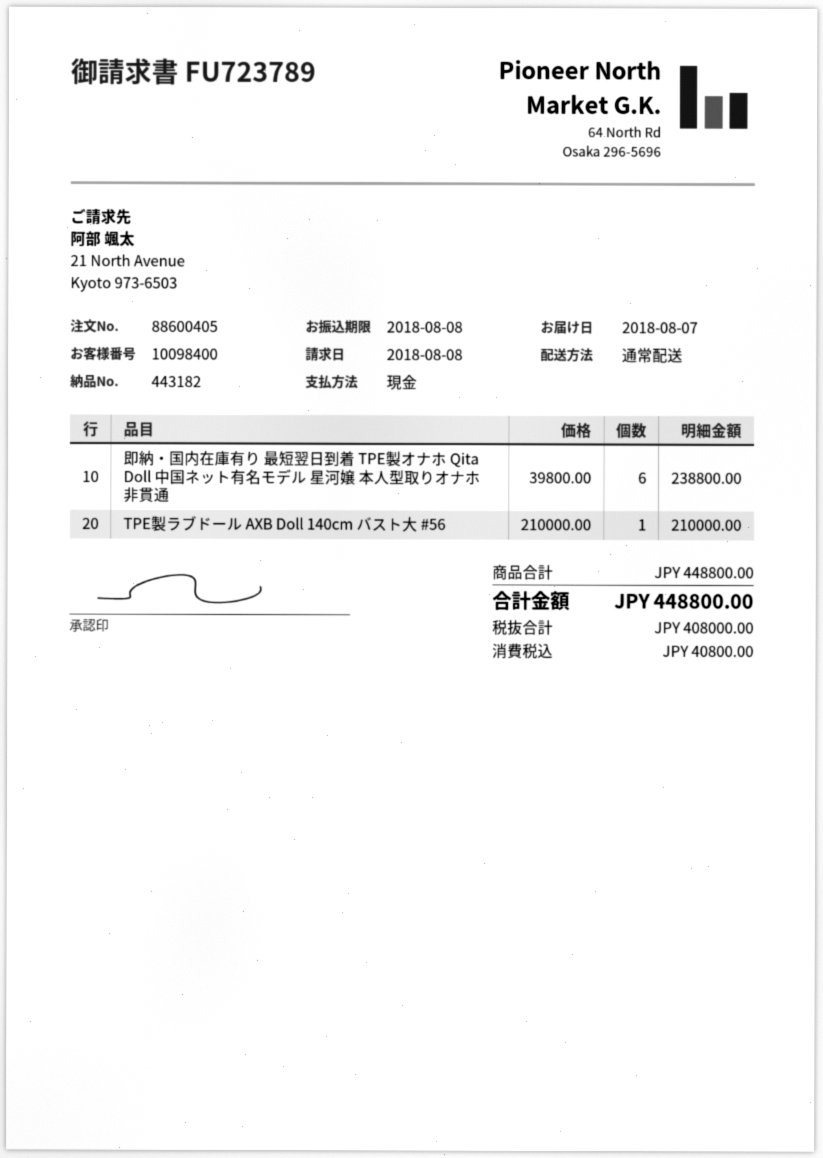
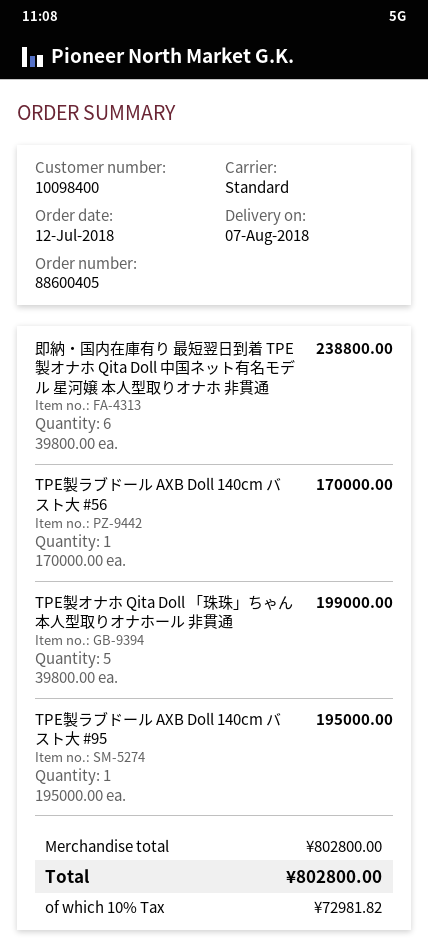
TPE製ラブドール AXB Doll 140cm バスト大 #56: 1 x 210000.00 = 210000.00 -> 1 x 170000.00 = 170000.00
TPE製オナホ Qita Doll 「珠珠」ちゃん 本人型取りオナホール 非貫通: none -> 5 x 39800.00 = 199000.00
TPE製ラブドール AXB Doll 140cm バスト大 #95: none -> 1 x 195000.00 = 195000.00
subtotal: 448800.00 -> 802800.00
tax: 40800.00 -> 72981.82
total: 448800.00 -> 802800.00

